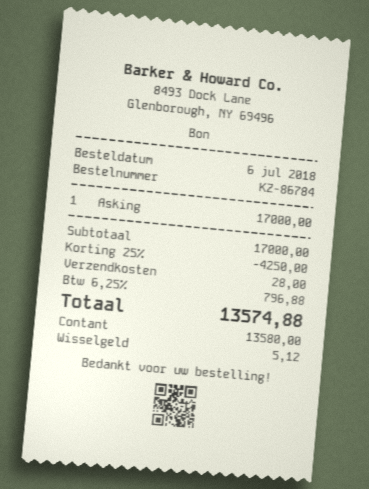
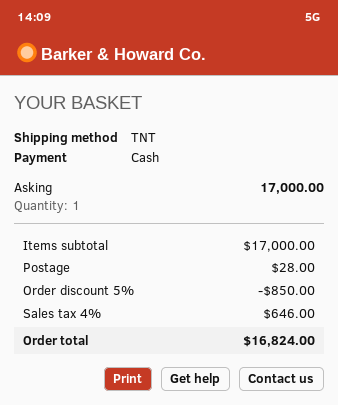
discount: 25% = 4250.00 -> 5% = 850.00
tax: 6.25% = 796.88 -> 4% = 646.00
total: 13574.88 -> 16824.00

